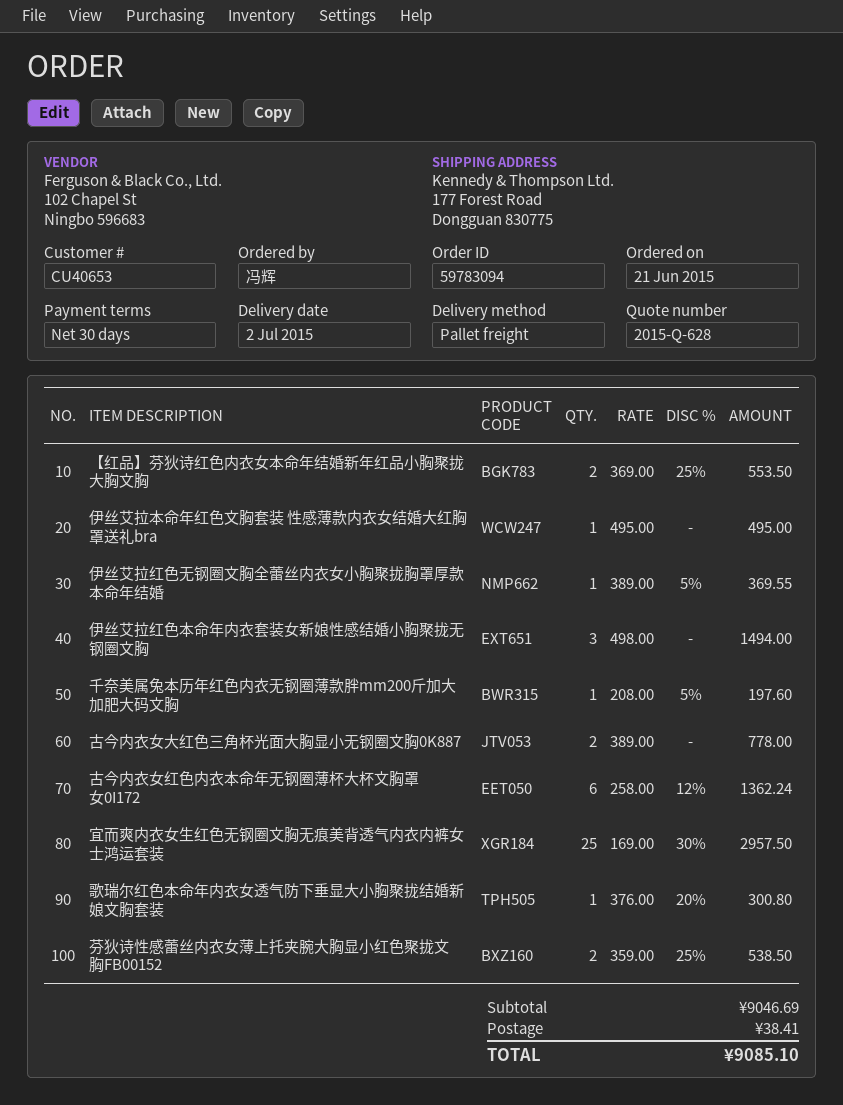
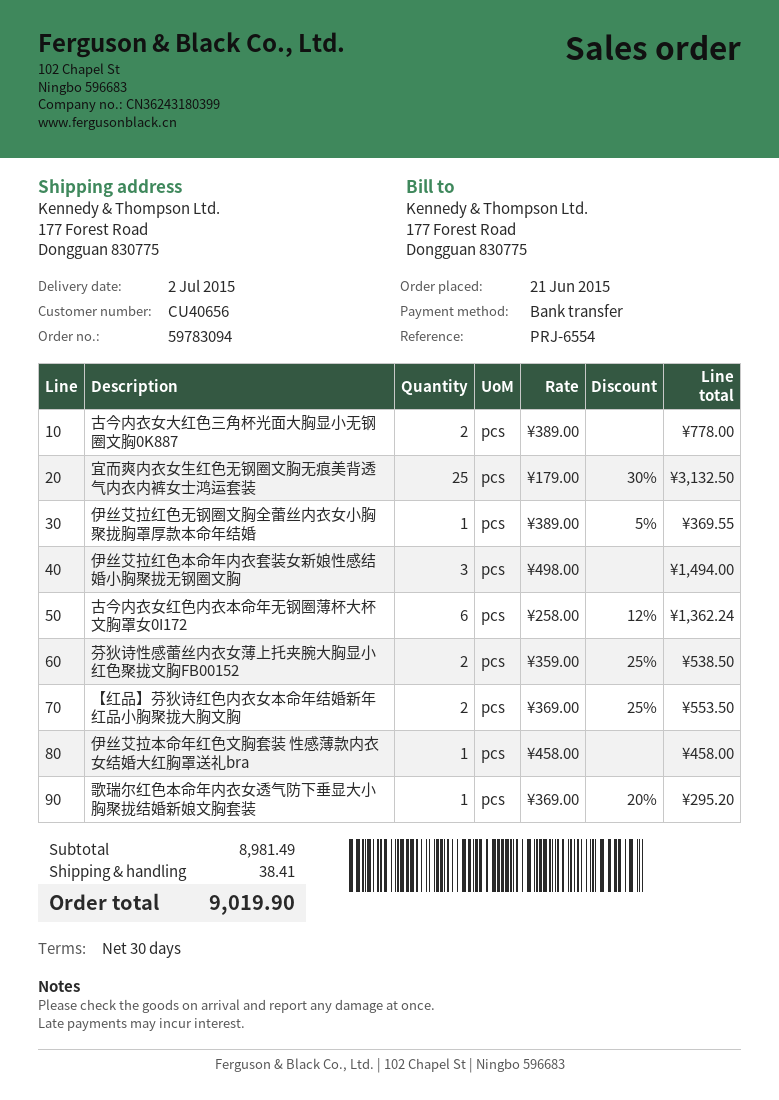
customer number: CU40653 -> CU40656
伊丝艾拉本命年红色文胸套装 性感薄款内衣女结婚大红胸罩送礼bra: 1 x 495.00 = 495.00 -> 1 x 458.00 = 458.00
千奈美属兔本历年红色内衣无钢圈薄款胖mm200斤加大加肥大码文胸: 1 x 208.00 - 5% = 197.60 -> none
宜而爽内衣女生红色无钢圈文胸无痕美背透气内衣内裤女士鸿运套装: 25 x 169.00 - 30% = 2957.50 -> 25 x 179.00 - 30% = 3132.50
歌瑞尔红色本命年内衣女透气防下垂显大小胸聚拢结婚新娘文胸套装: 1 x 376.00 - 20% = 300.80 -> 1 x 369.00 - 20% = 295.20
subtotal: 9046.69 -> 8981.49
total: 9085.10 -> 9019.90

